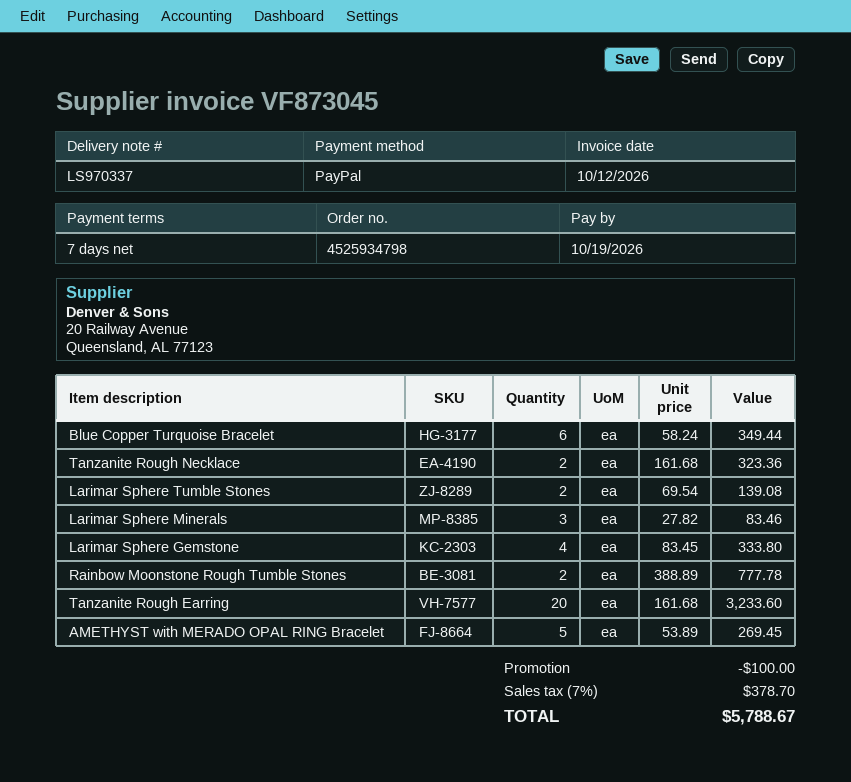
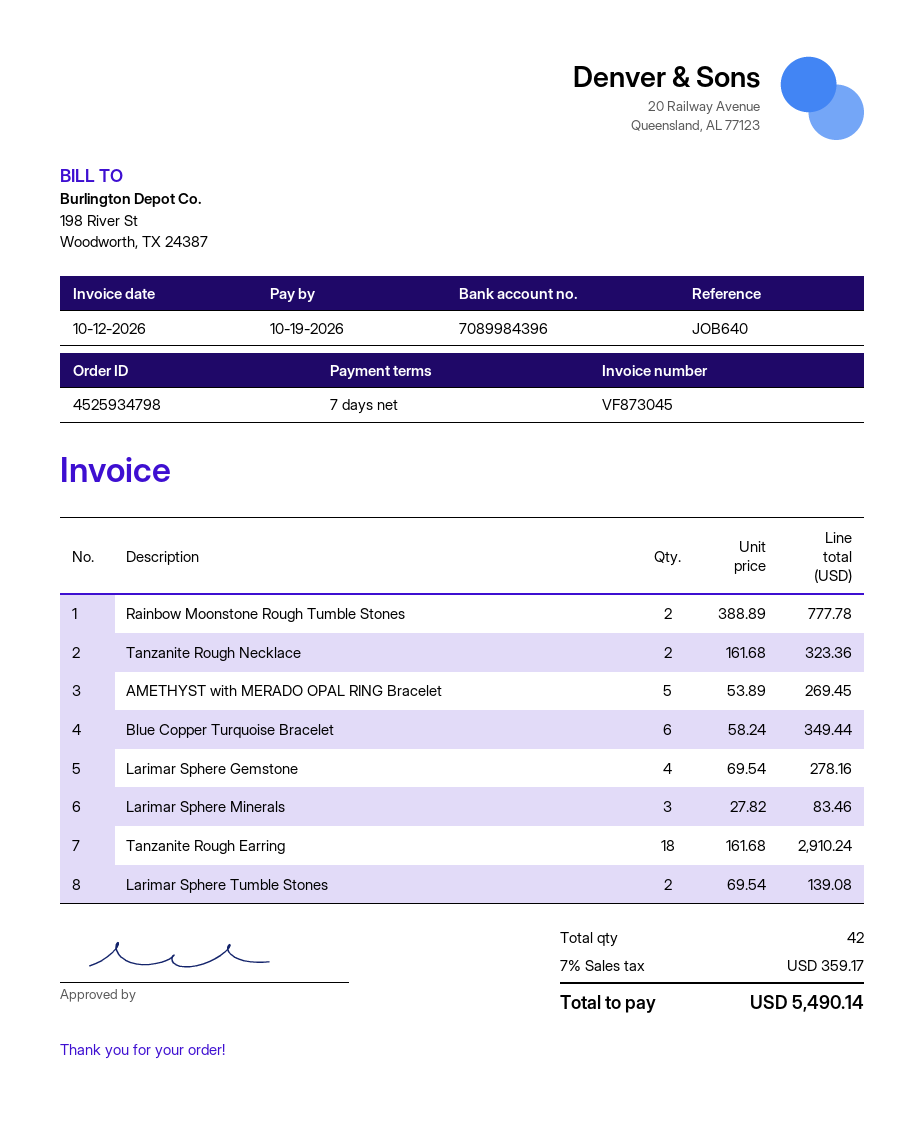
Larimar Sphere Gemstone: 4 x 83.45 = 333.80 -> 4 x 69.54 = 278.16
Tanzanite Rough Earring: 20 x 161.68 = 3233.60 -> 18 x 161.68 = 2910.24
discount: 100.00 -> none
tax: 7% = 378.70 -> 7% = 359.17
total: 5788.67 -> 5490.14

